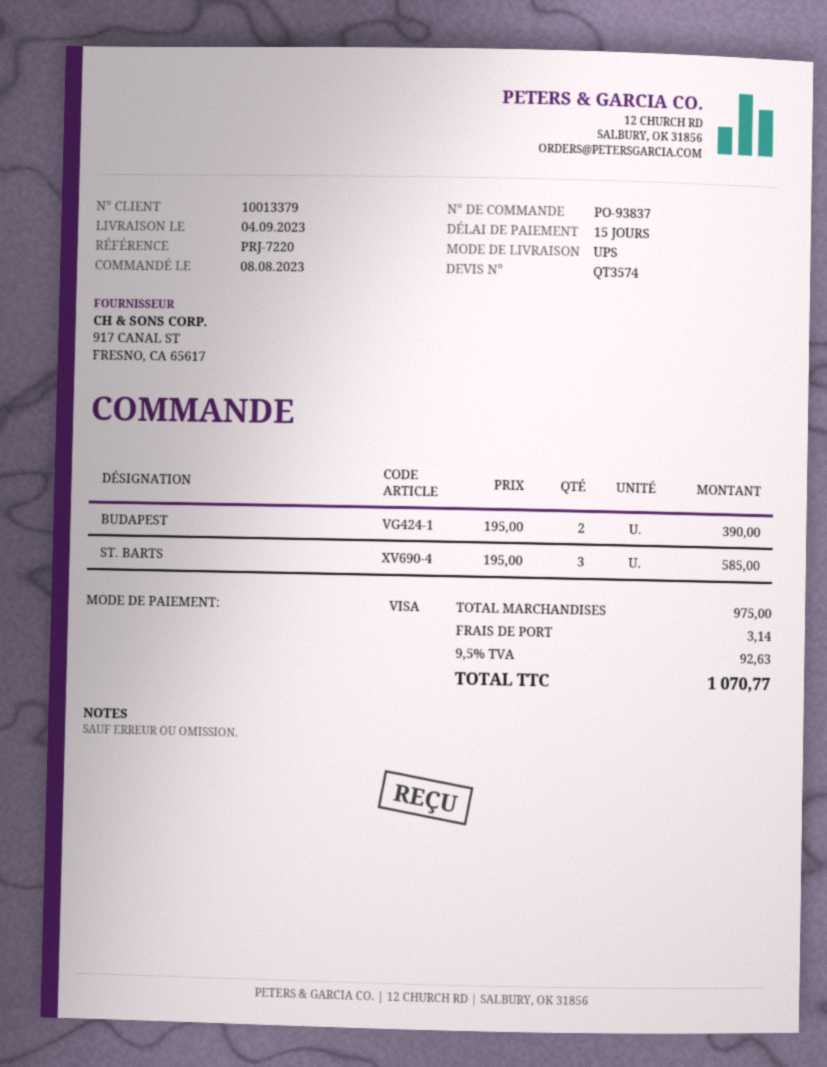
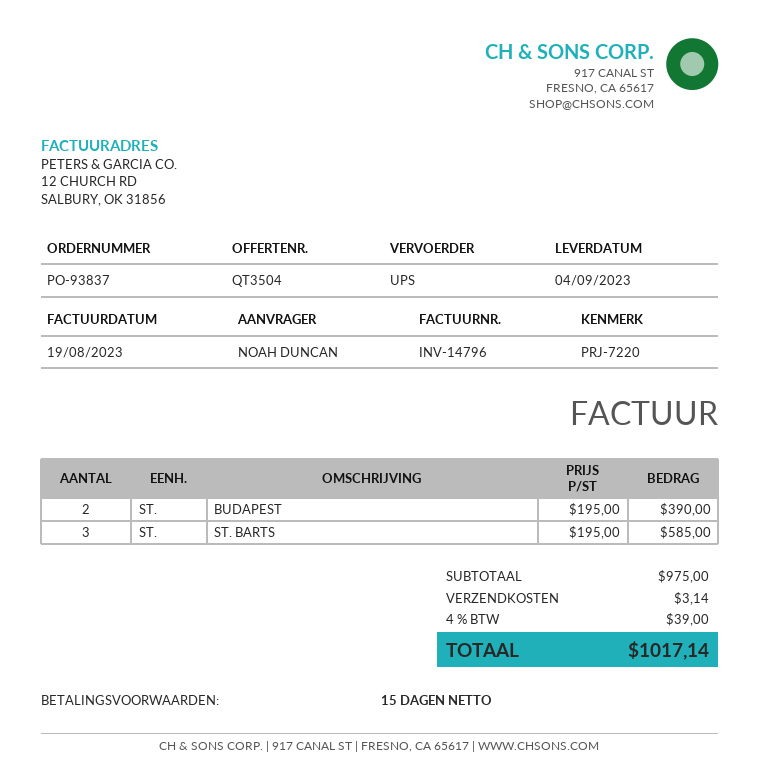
quote number: QT3574 -> QT3504
tax: 9.5% = 92.63 -> 4% = 39.00
total: 1070.77 -> 1017.14

